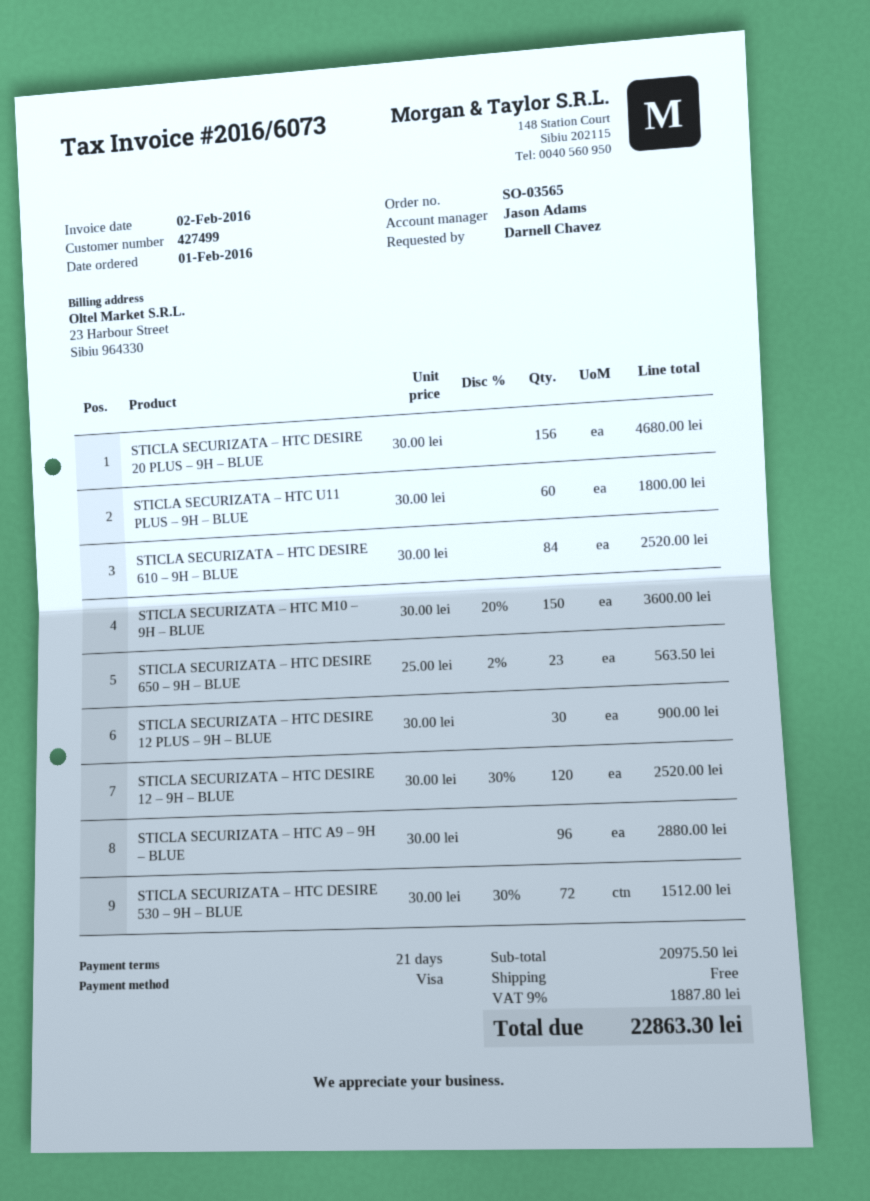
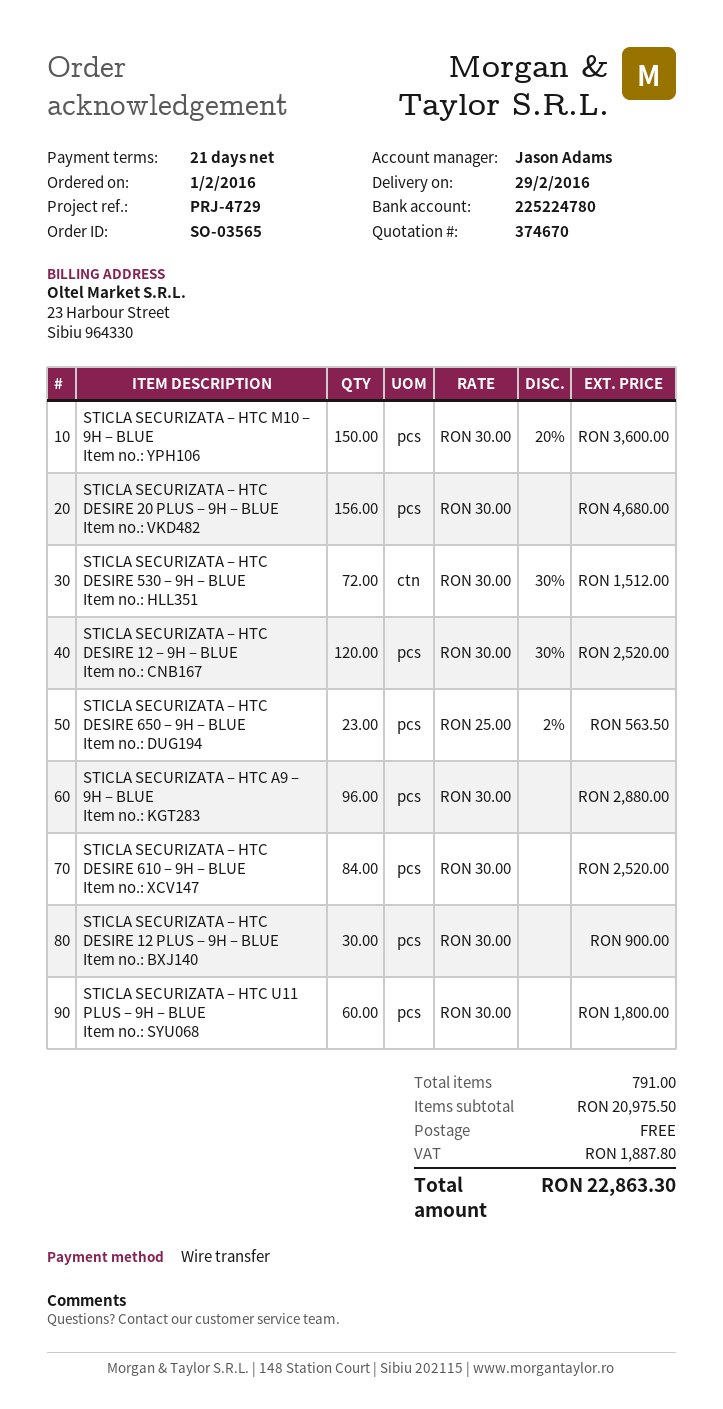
payment method: Visa -> bank transfer

